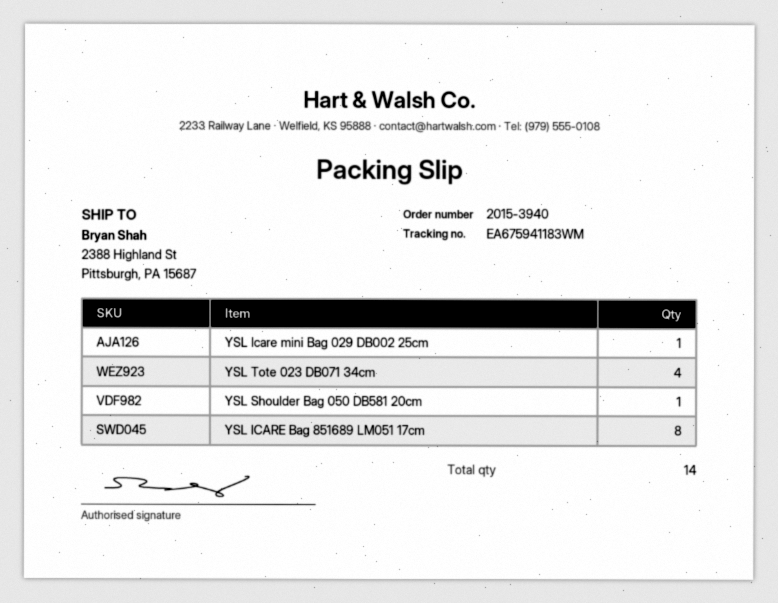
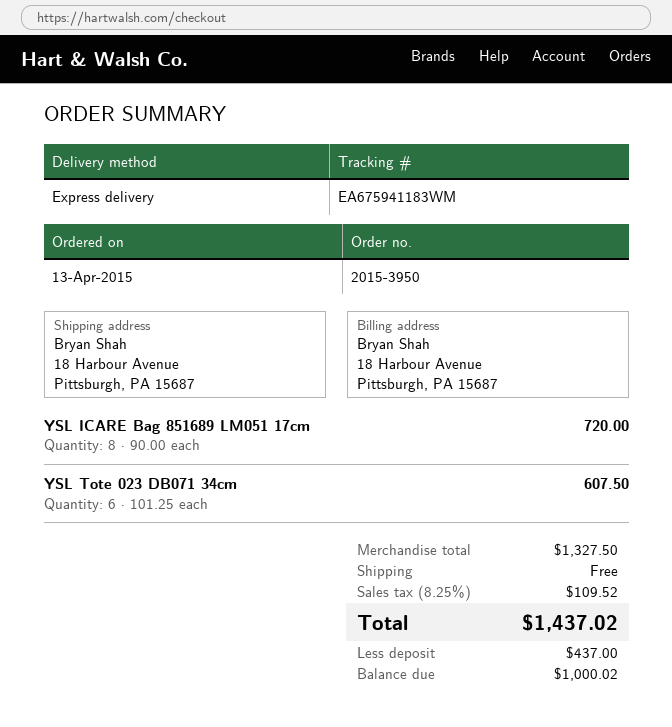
order number: 2015-3940 -> 2015-3950
ship to: 2388 Highland St, Pittsburgh, PA 15687 -> 18 Harbour Avenue, Pittsburgh, PA 15687
YSL Icare mini Bag 029 DB002 25cm: 1 -> none
YSL Tote 023 DB071 34cm: 4 -> 6
YSL Shoulder Bag 050 DB581 20cm: 1 -> none

